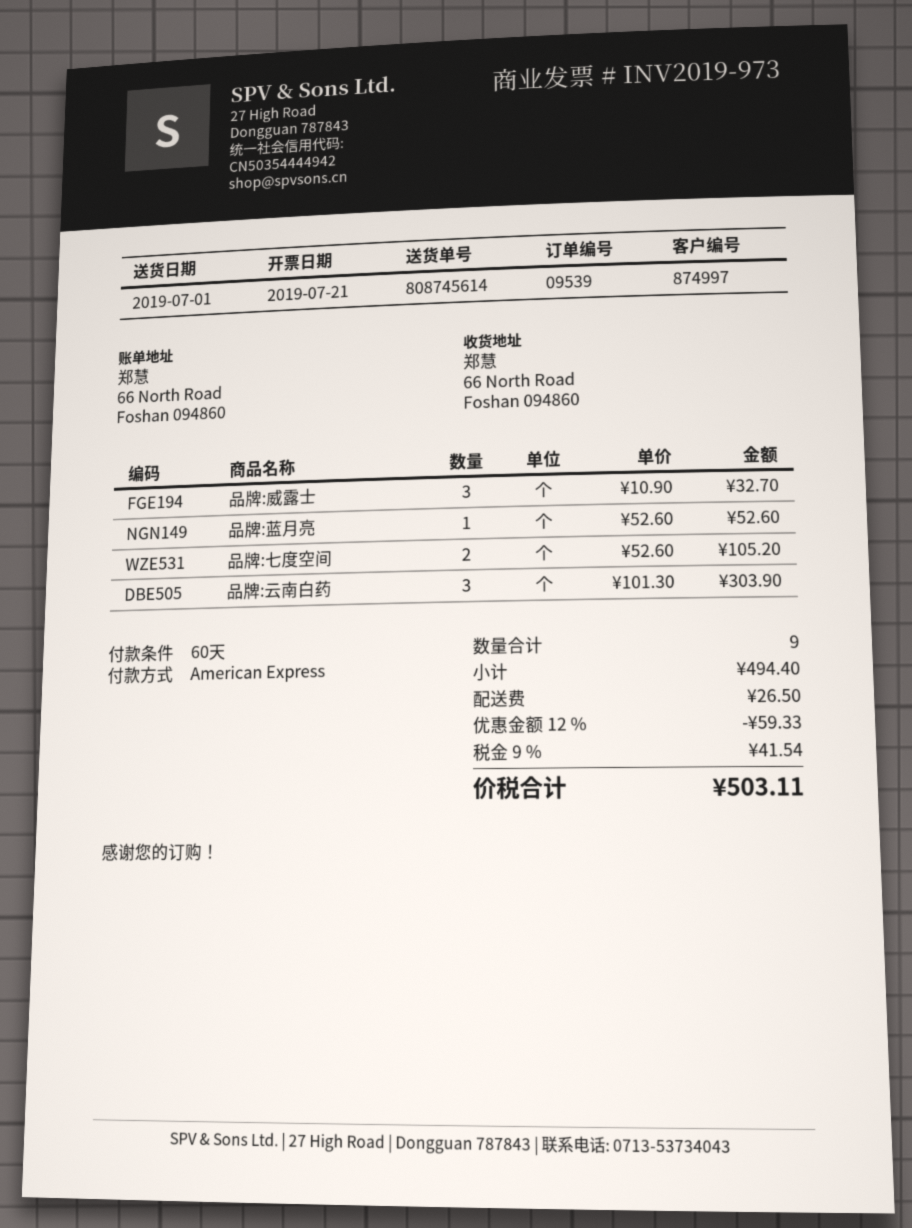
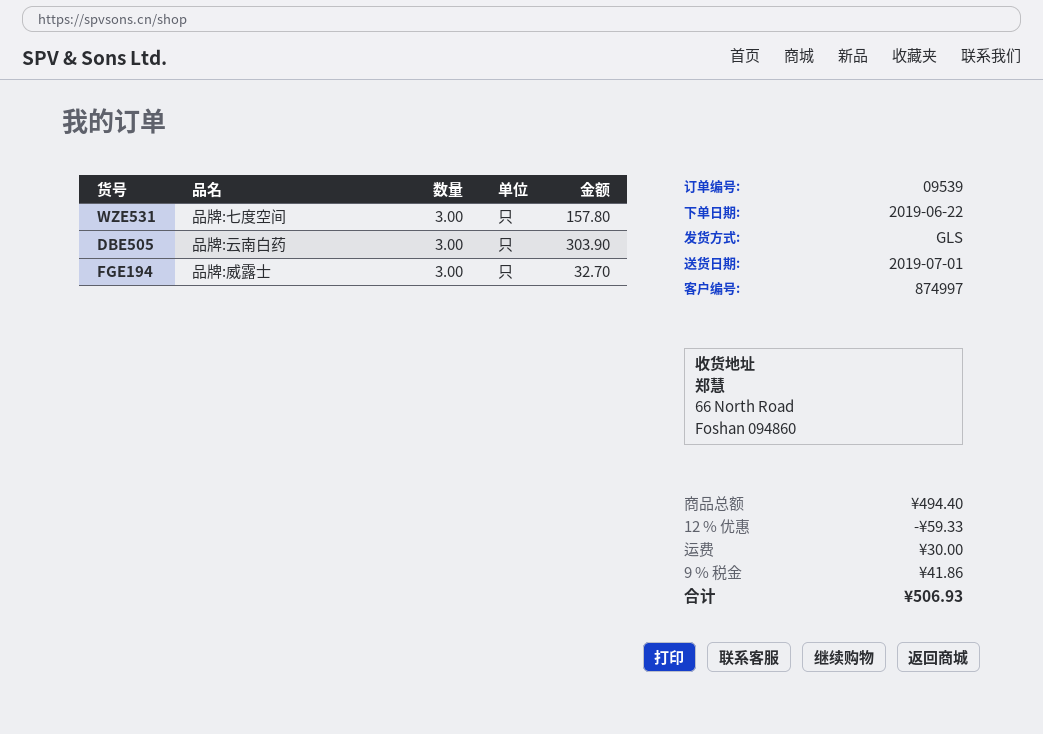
品牌:蓝月亮: 1 for 52.60 -> none
品牌:七度空间: 2 for 105.20 -> 3 for 157.80
shipping: 26.50 -> 30.00
tax: 9% = 41.54 -> 9% = 41.86
total: 503.11 -> 506.93

